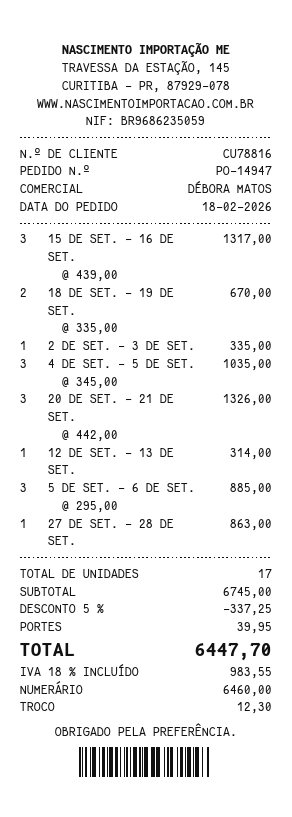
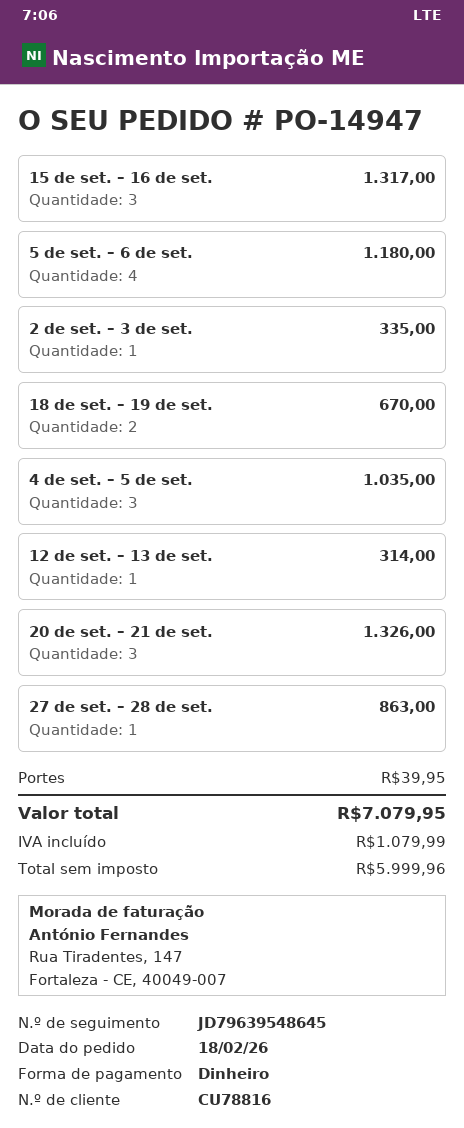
5 DE SET. – 6 DE SET.: 3 for 885.00 -> 4 for 1180.00
discount: 5% = 337.25 -> none
tax: 983.55 -> 1079.99
total: 6447.70 -> 7079.95

